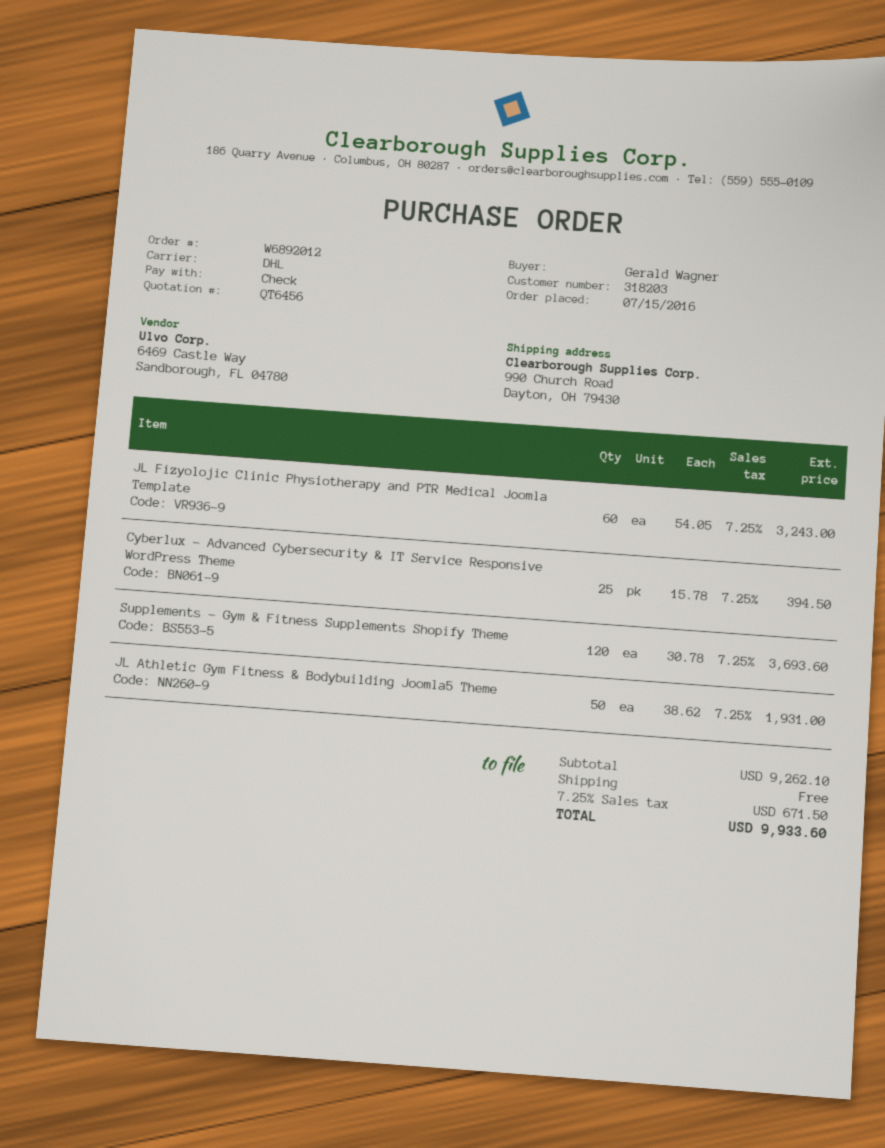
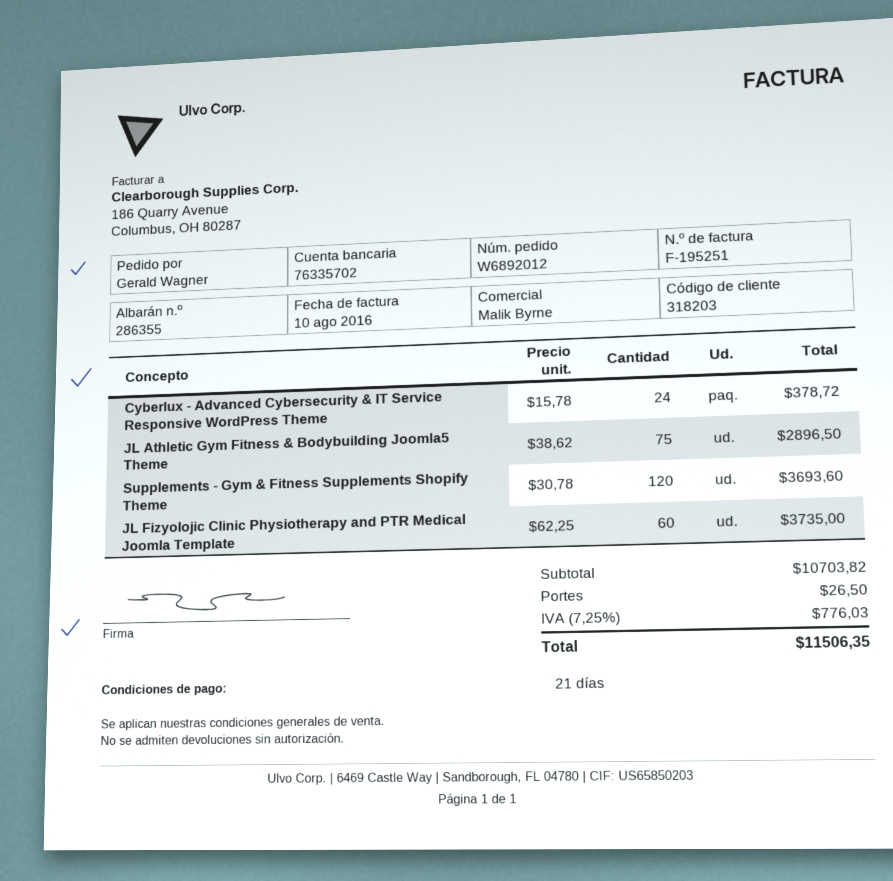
JL Fizyolojic Clinic Physiotherapy and PTR Medical Joomla Template: 60 x 54.05 = 3243.00 -> 60 x 62.25 = 3735.00
Cyberlux - Advanced Cybersecurity & IT Service Responsive WordPress Theme: 25 x 15.78 = 394.50 -> 24 x 15.78 = 378.72
JL Athletic Gym Fitness & Bodybuilding Joomla5 Theme: 50 x 38.62 = 1931.00 -> 75 x 38.62 = 2896.50
subtotal: 9262.10 -> 10703.82
shipping: 0.00 -> 26.50
tax: 7.25% = 671.50 -> 7.25% = 776.03
total: 9933.60 -> 11506.35

